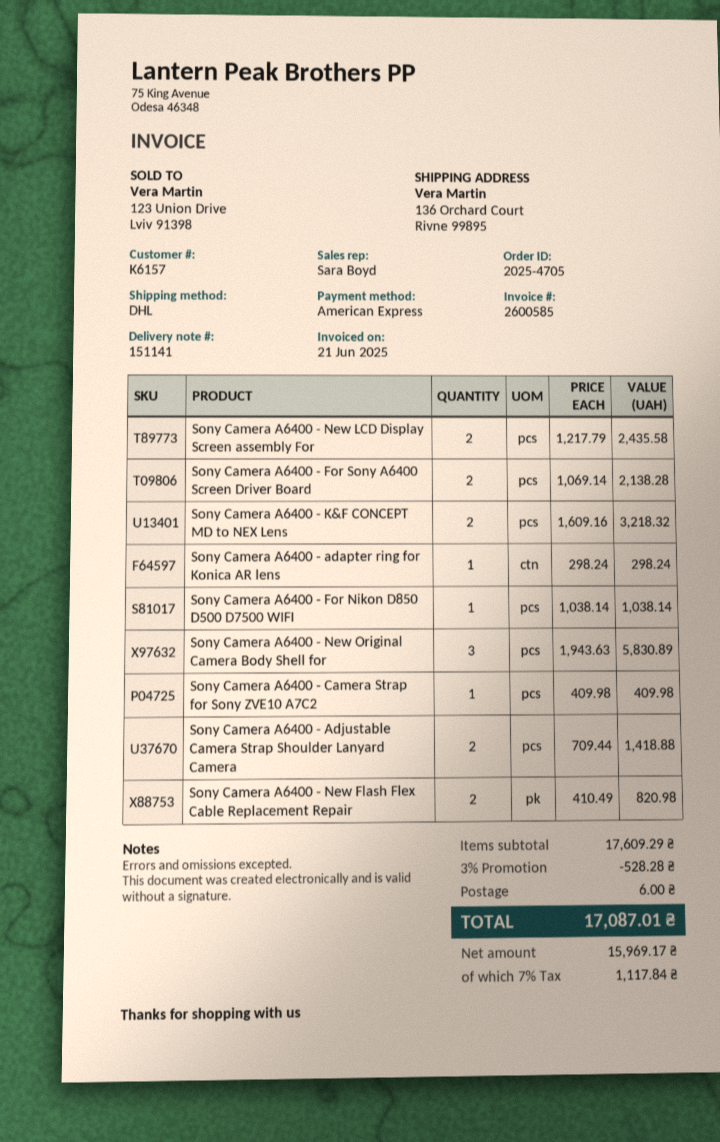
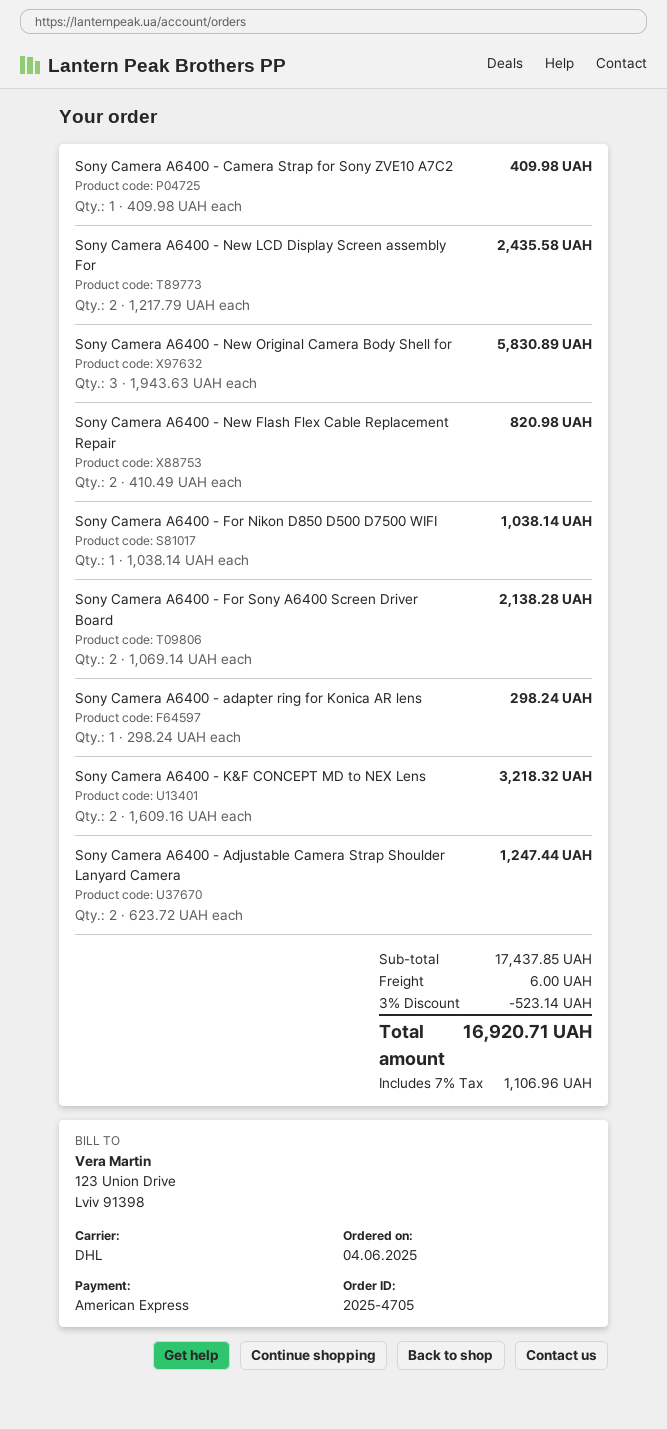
Sony Camera A6400 - Adjustable Camera Strap Shoulder Lanyard Camera: 2 x 709.44 = 1418.88 -> 2 x 623.72 = 1247.44
subtotal: 17609.29 -> 17437.85
discount: 3% = 528.28 -> 3% = 523.14
tax: 7% = 1117.84 -> 7% = 1106.96
total: 17087.01 -> 16920.71

